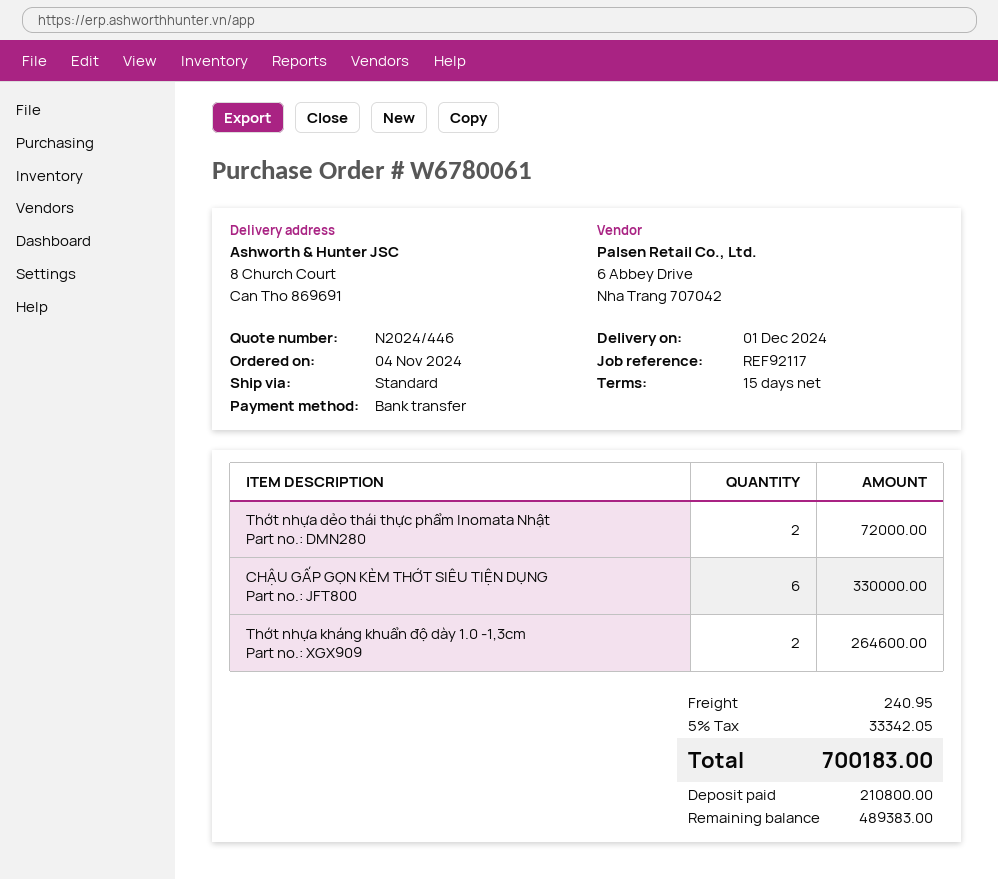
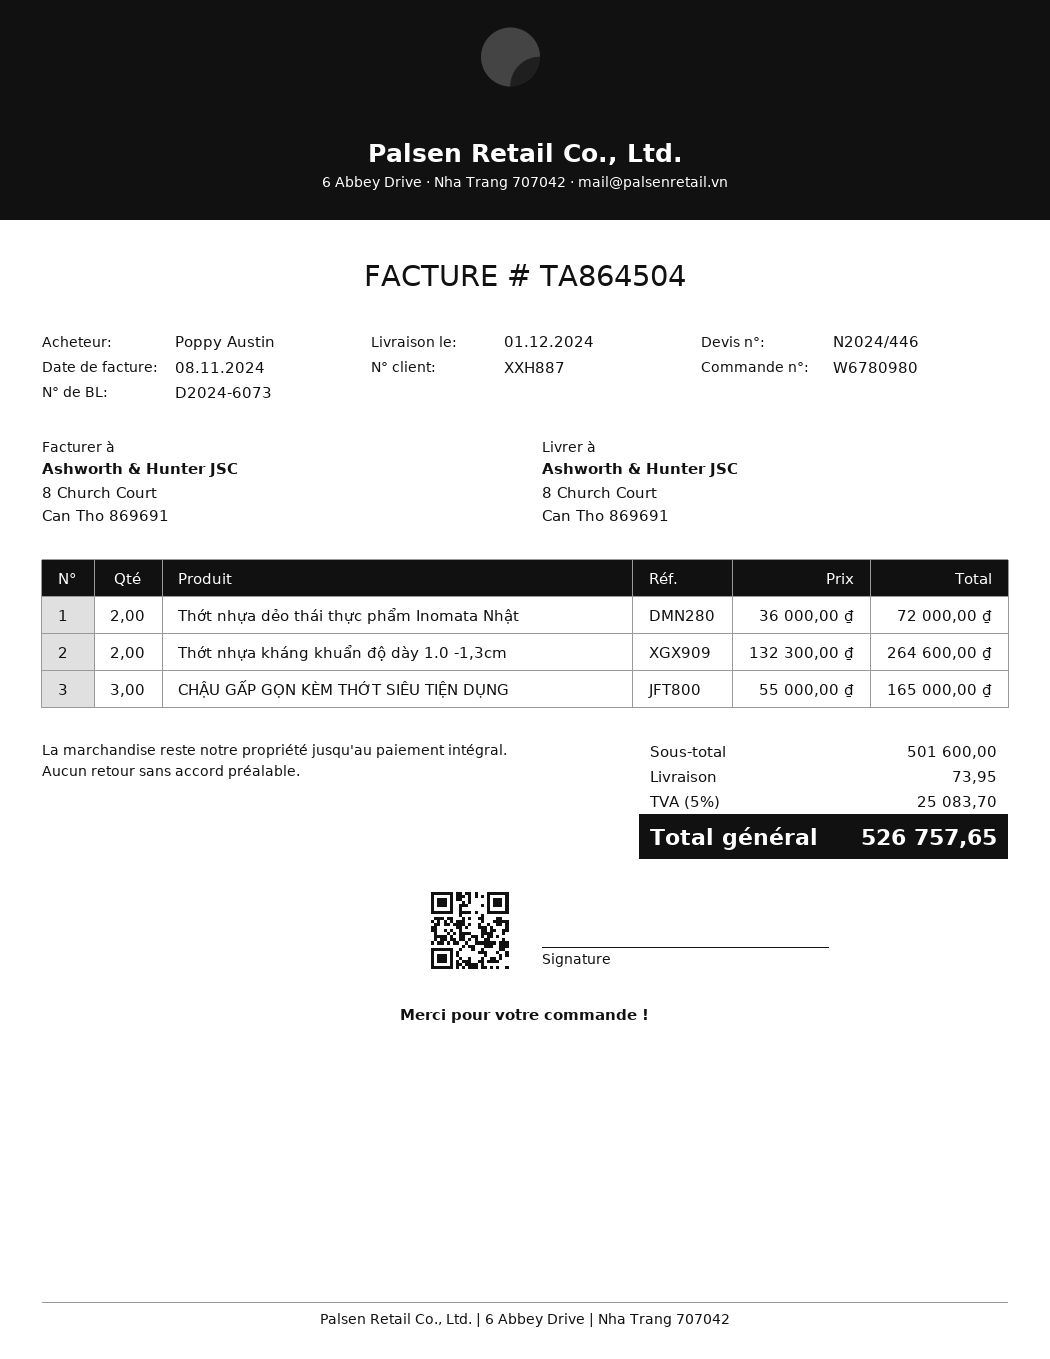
order number: W6780061 -> W6780980
CHẬU GẤP GỌN KÈM THỚT SIÊU TIỆN DỤNG: 6 for 330000.00 -> 3 for 165000.00
shipping: 240.95 -> 73.95
tax: 5% = 33342.05 -> 5% = 25083.70
total: 700183.00 -> 526757.65

